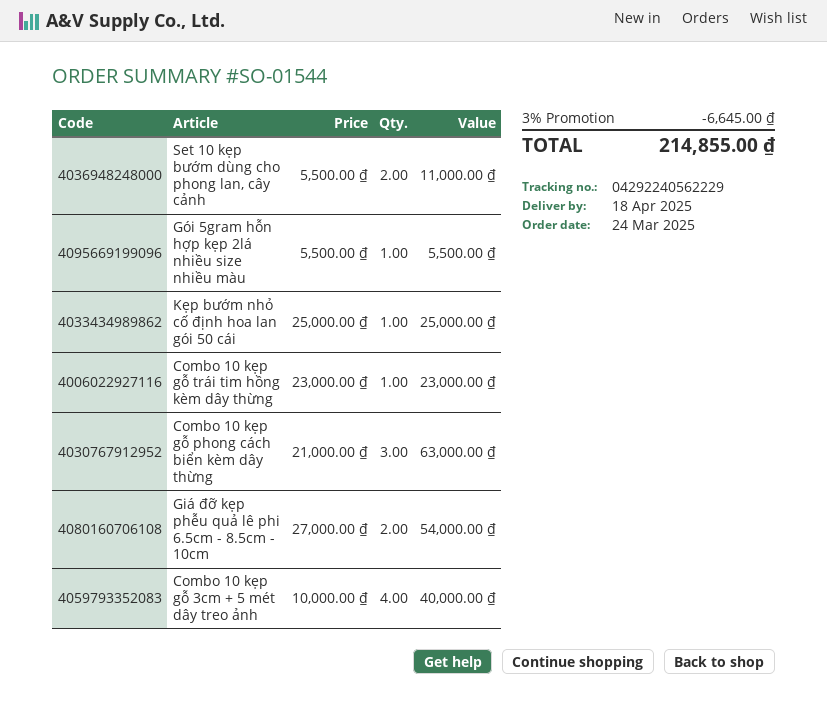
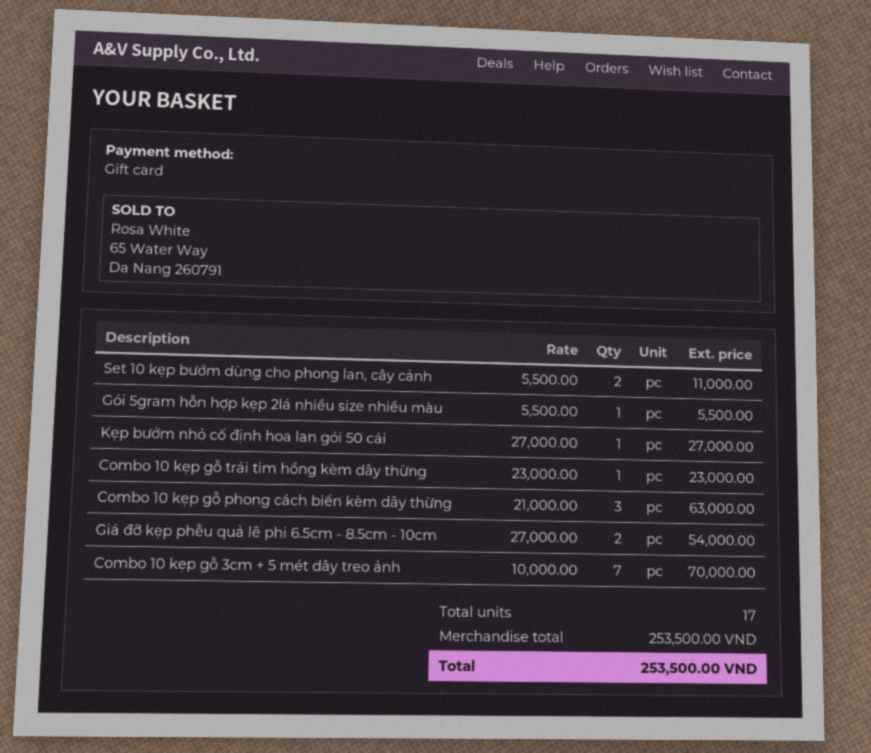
Kẹp bướm nhỏ cố định hoa lan gói 50 cái: 1 x 25000.00 = 25000.00 -> 1 x 27000.00 = 27000.00
Combo 10 kẹp gỗ 3cm + 5 mét dây treo ảnh: 4 x 10000.00 = 40000.00 -> 7 x 10000.00 = 70000.00
discount: 3% = 6645.00 -> none
total: 214855.00 -> 253500.00

